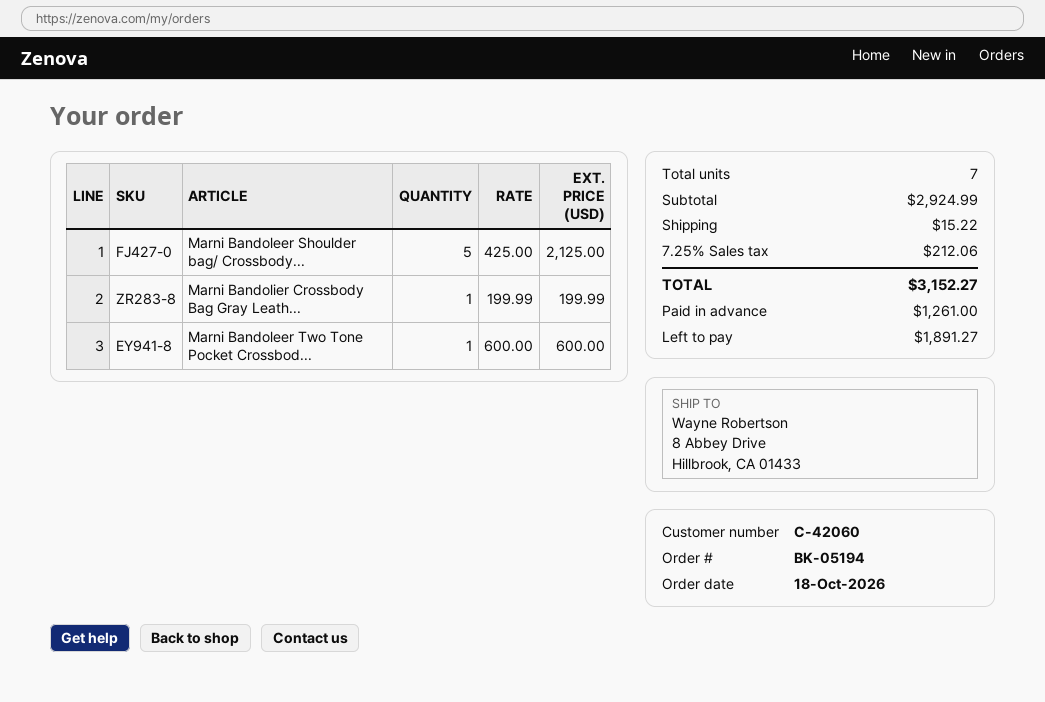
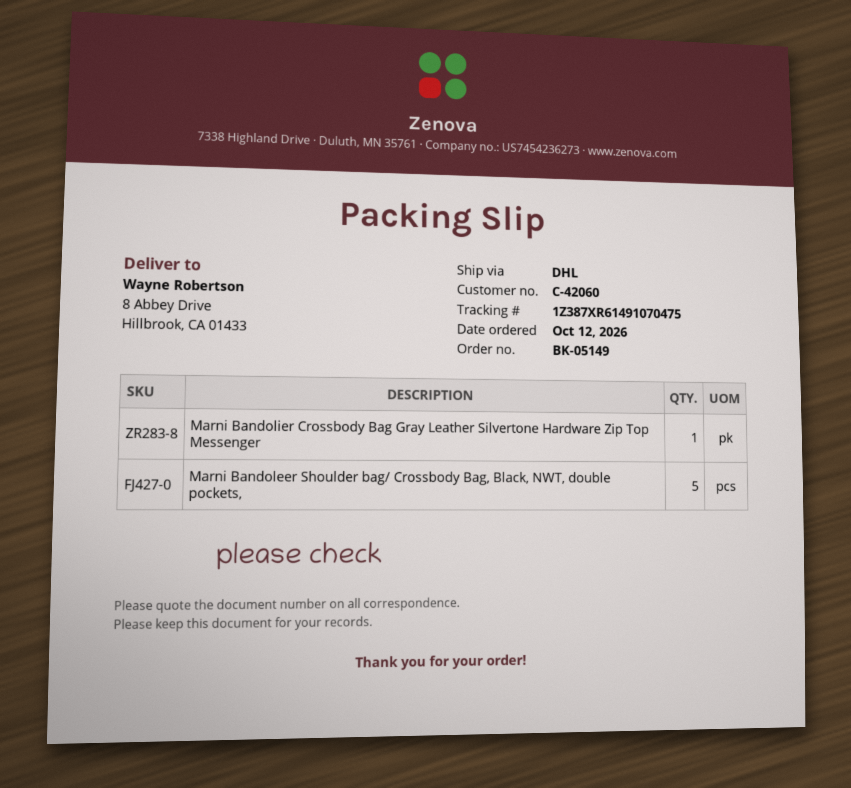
order number: BK-05194 -> BK-05149
order date: 2026-10-18 -> 2026-10-12
Marni Bandoleer Two Tone Pocket Crossbod...: 1 -> none

